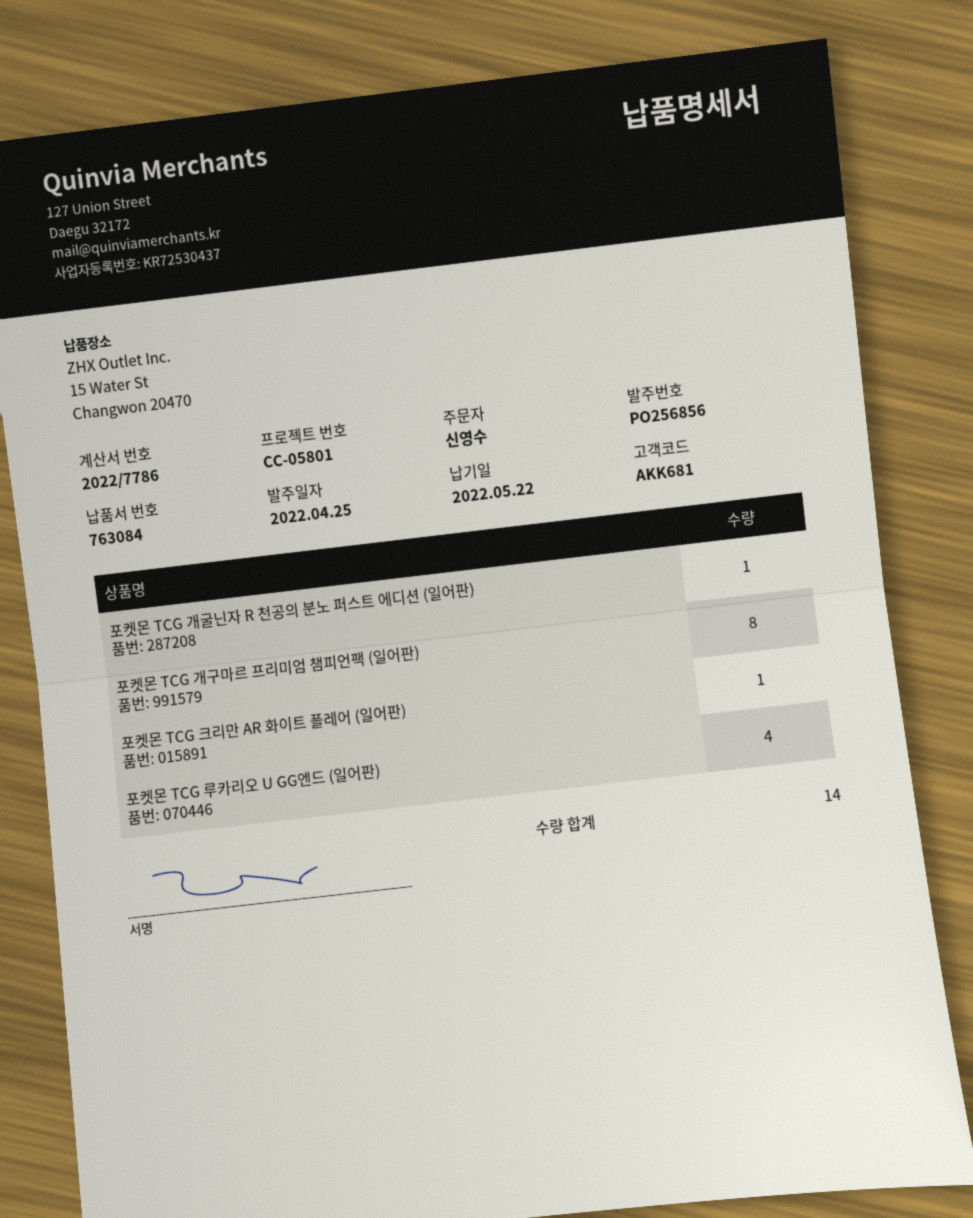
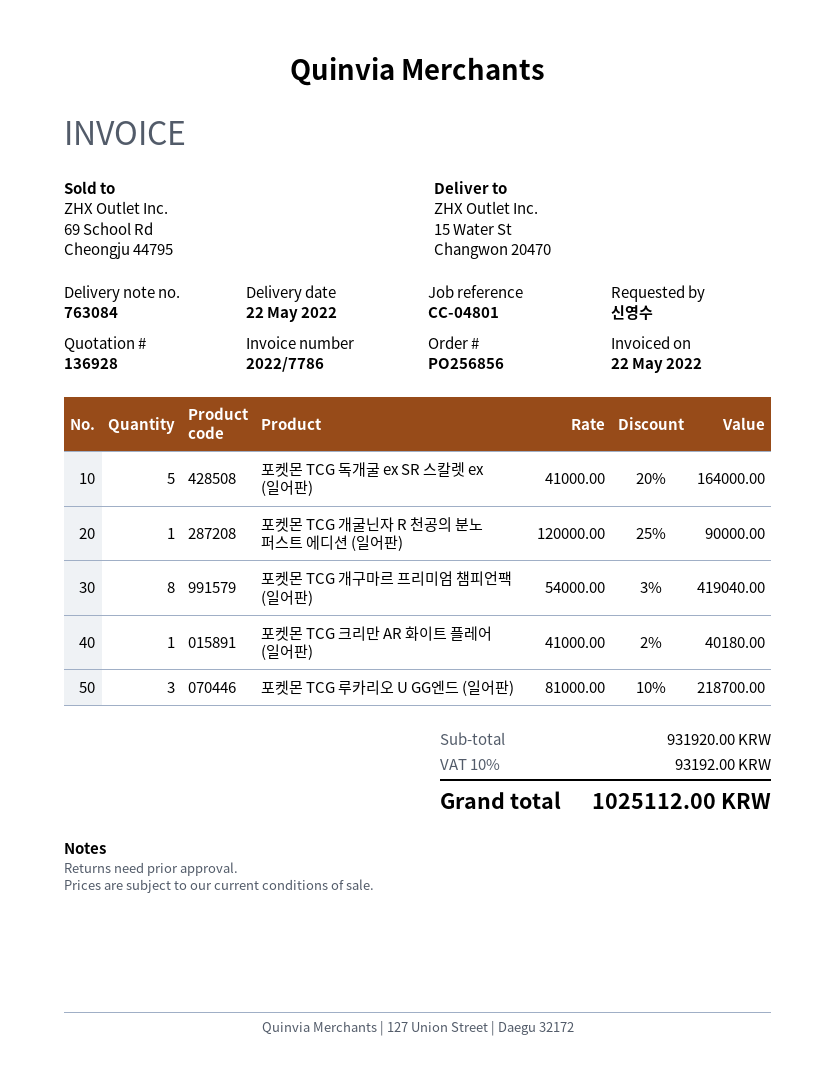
reference: CC-05801 -> CC-04801
포켓몬 TCG 루카리오 U GG엔드 (일어판): 4 -> 3
포켓몬 TCG 독개굴 ex SR 스칼렛 ex (일어판): none -> 5

